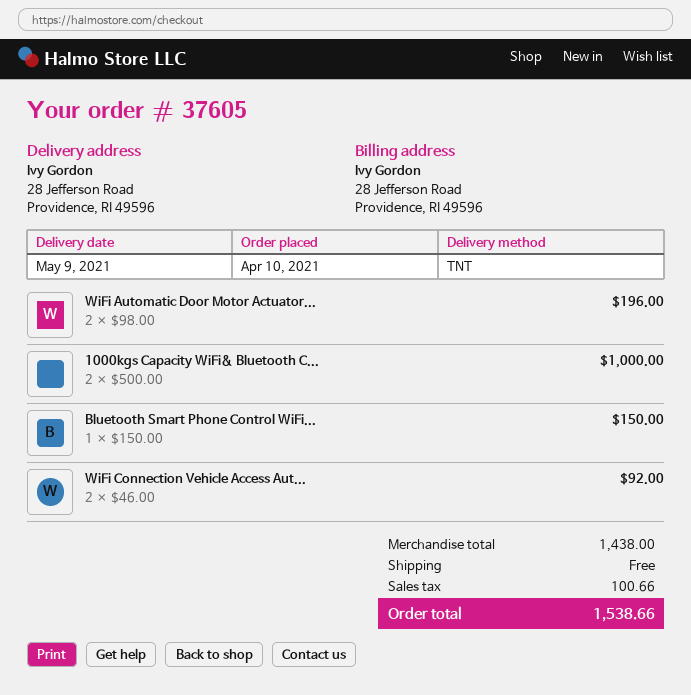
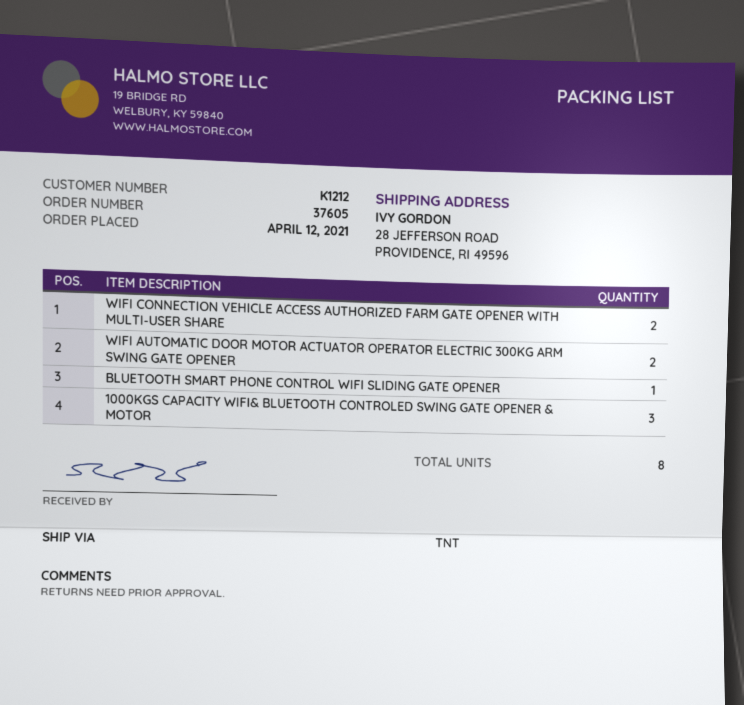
order date: 2021-04-10 -> 2021-04-12
1000kgs Capacity WiFi& Bluetooth C...: 2 -> 3

